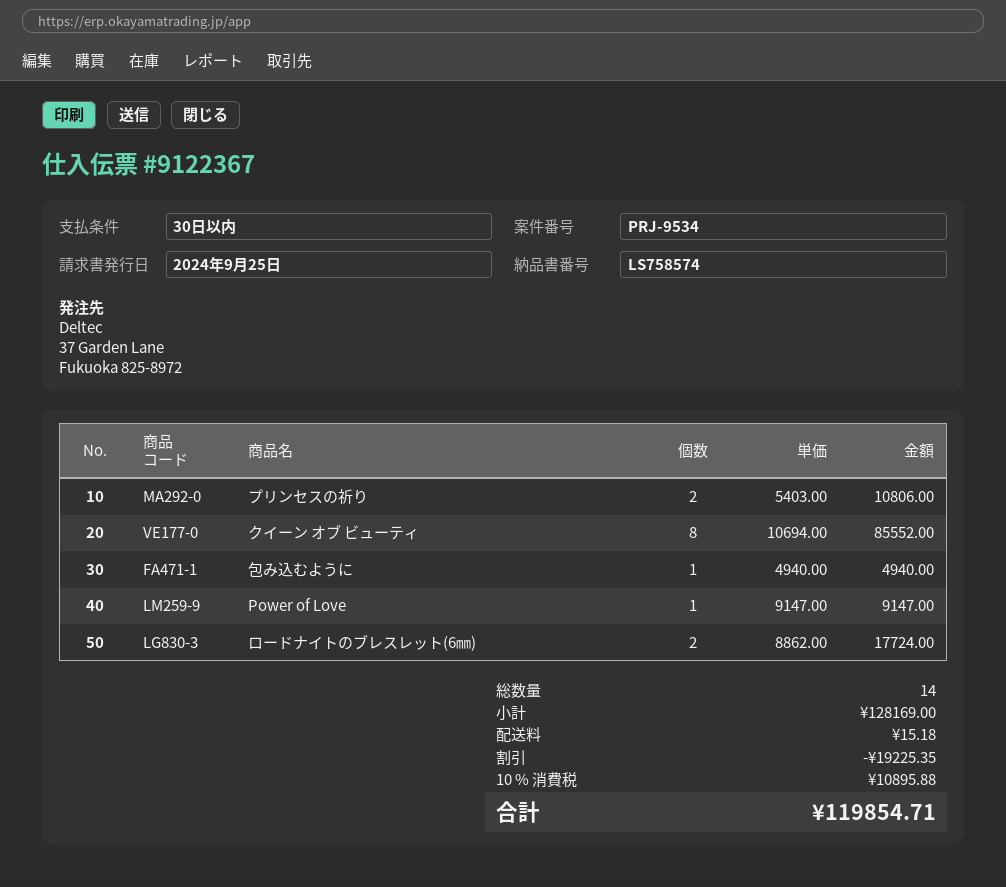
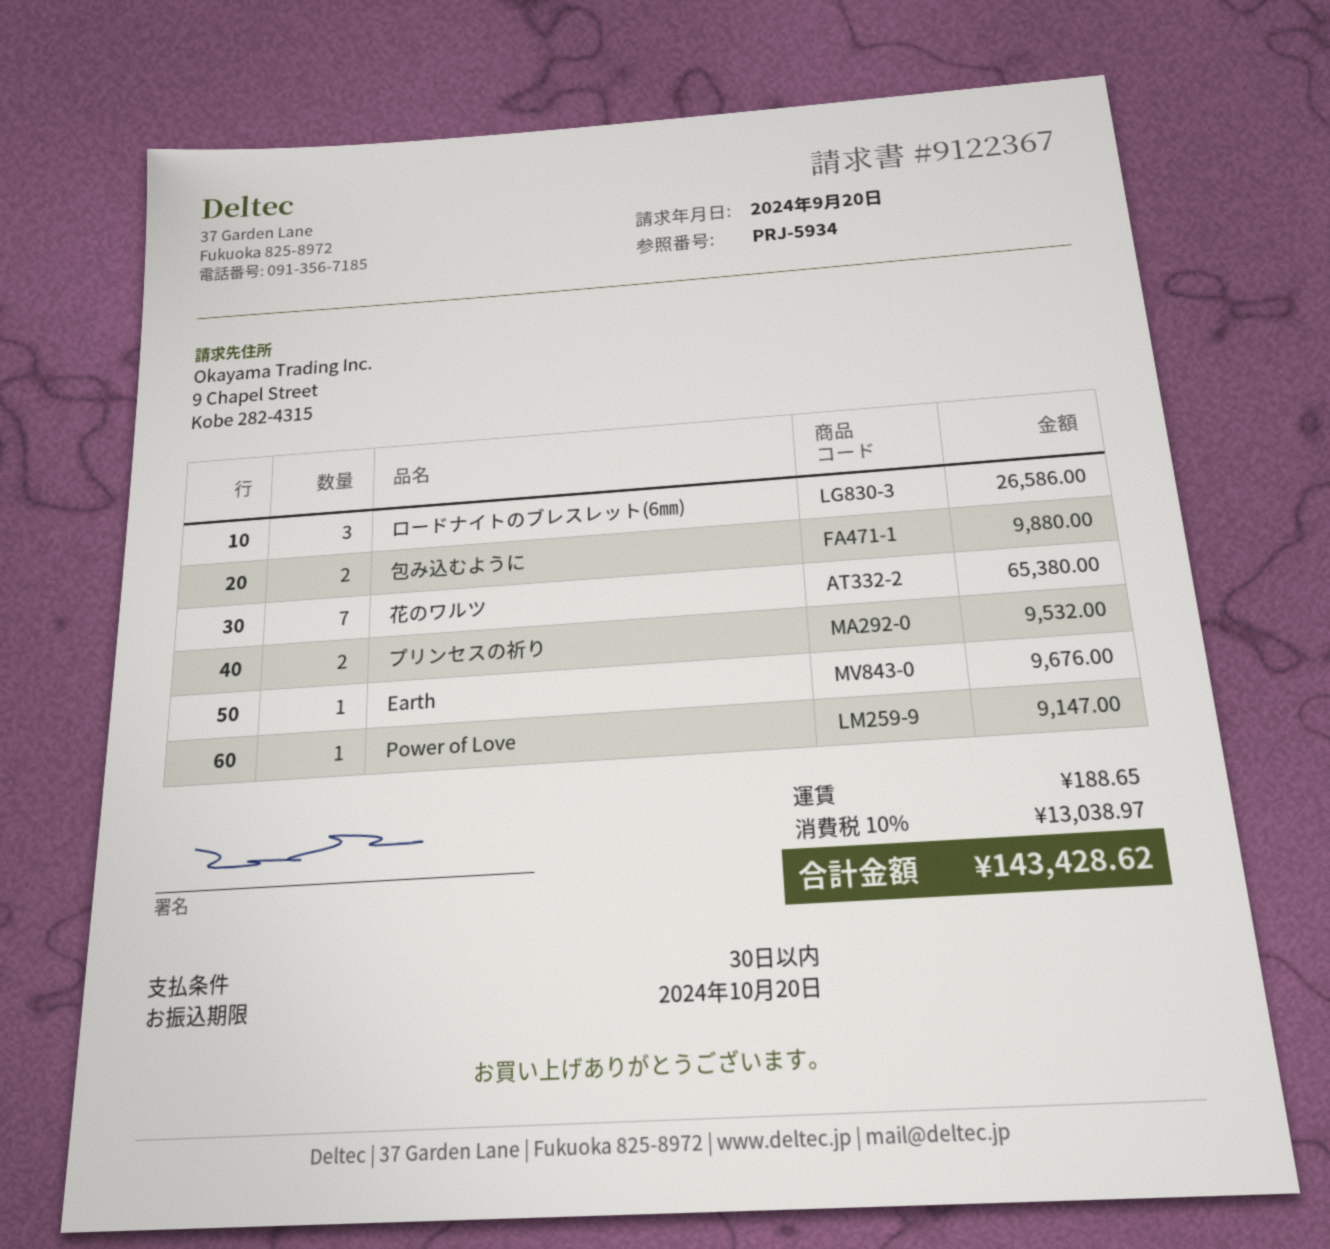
invoice date: 2024-09-25 -> 2024-09-20
reference: PRJ-9534 -> PRJ-5934
プリンセスの祈り: 2 for 10806.00 -> 2 for 9532.00
クイーン オブ ビューティ: 8 for 85552.00 -> none
包み込むように: 1 for 4940.00 -> 2 for 9880.00
ロードナイトのブレスレット(6㎜): 2 for 17724.00 -> 3 for 26586.00
花のワルツ: none -> 7 for 65380.00
Earth: none -> 1 for 9676.00
discount: 19225.35 -> none
shipping: 15.18 -> 188.65
tax: 10% = 10895.88 -> 10% = 13038.97
total: 119854.71 -> 143428.62

